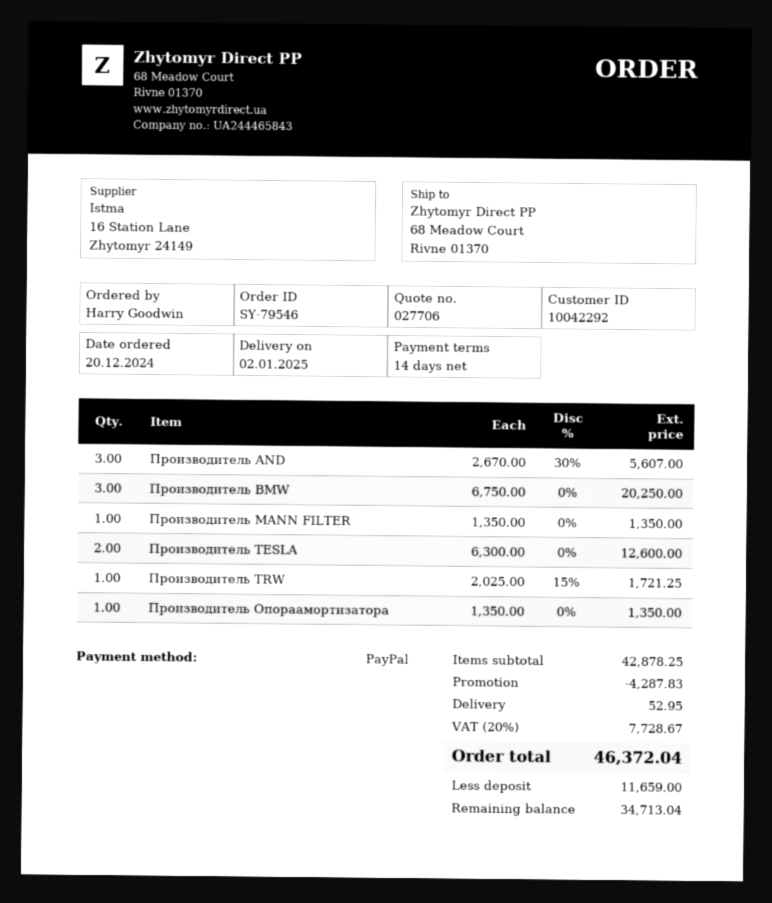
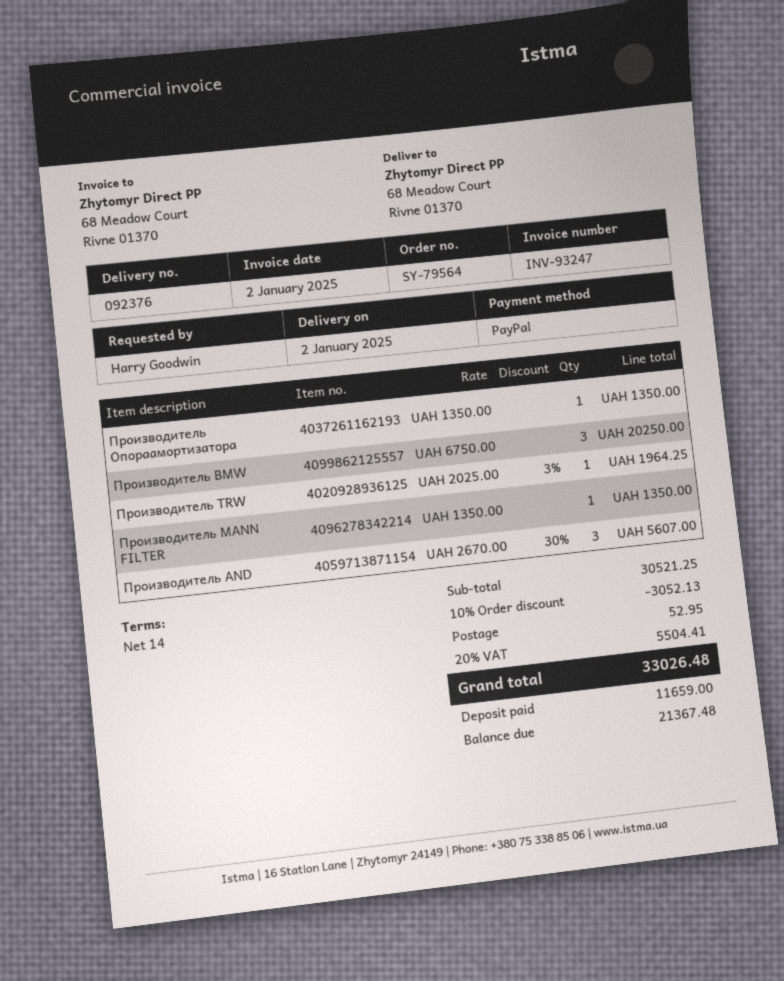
order number: SY-79546 -> SY-79564
Производитель TESLA: 2 x 6300.00 = 12600.00 -> none
Производитель TRW: 1 x 2025.00 - 15% = 1721.25 -> 1 x 2025.00 - 3% = 1964.25
subtotal: 42878.25 -> 30521.25
discount: 4287.83 -> 3052.13
tax: 20% = 7728.67 -> 20% = 5504.41
total: 46372.04 -> 33026.48
balance: 34713.04 -> 21367.48

